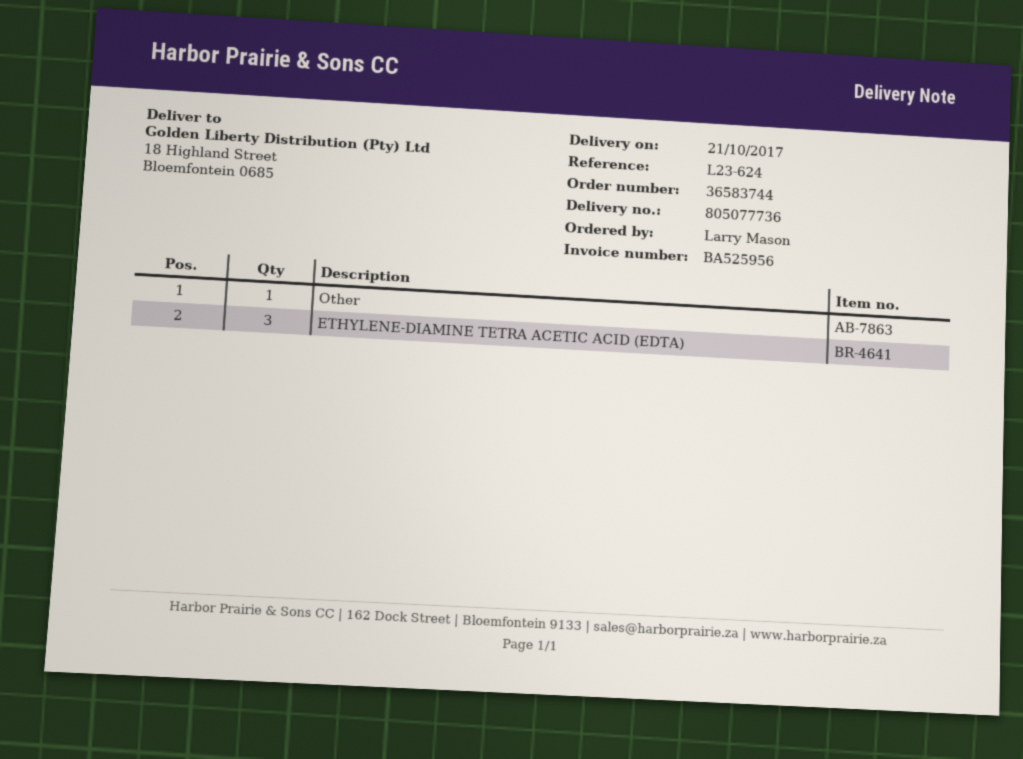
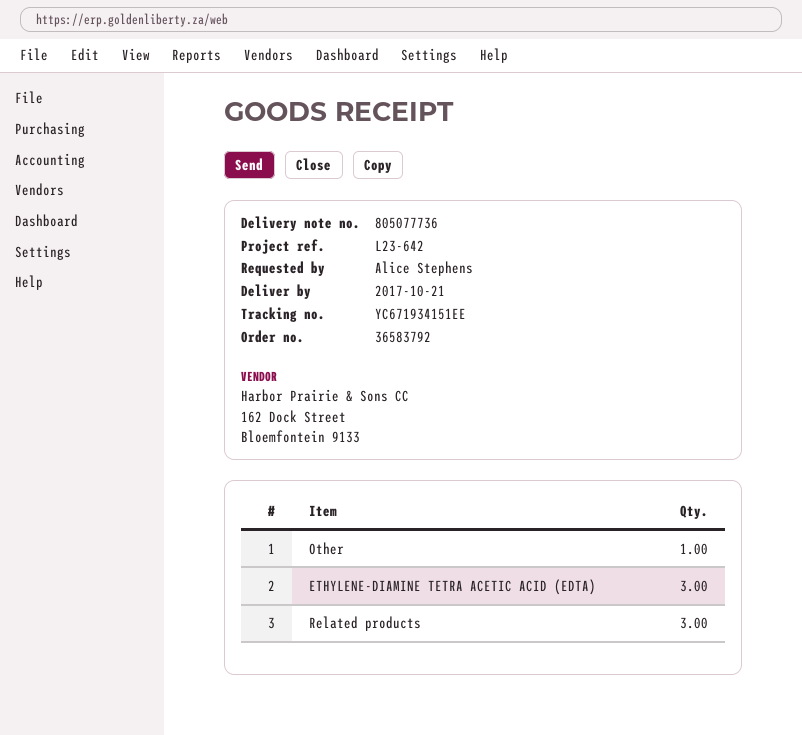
order number: 36583744 -> 36583792
reference: L23-624 -> L23-642
ordered by: Larry Mason -> Alice Stephens
Related products: none -> 3

